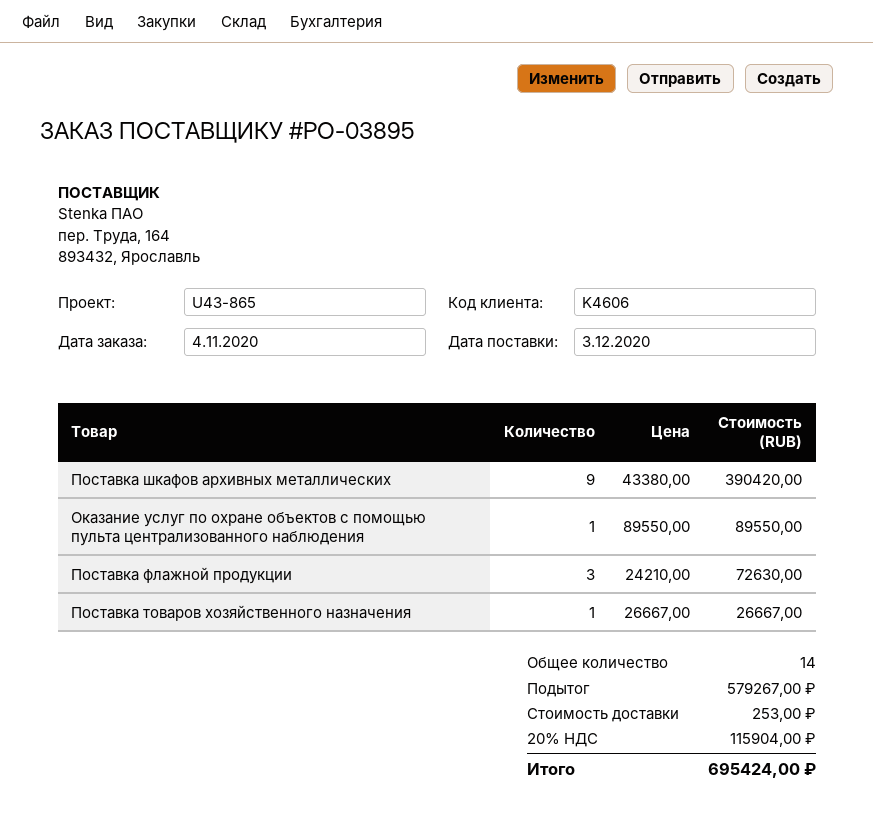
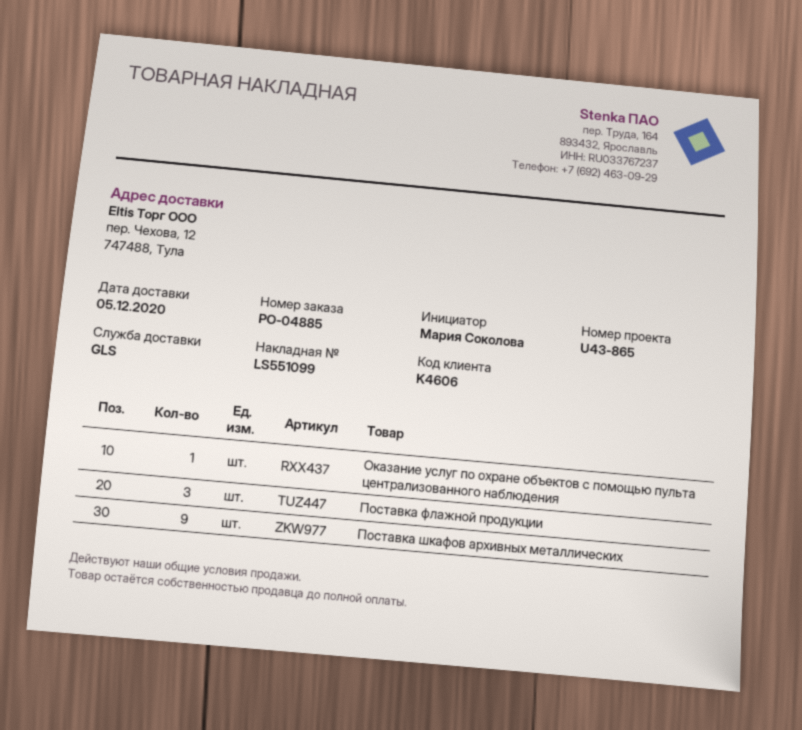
order number: PO-03895 -> PO-04885
delivery date: 2020-12-03 -> 2020-12-05
Поставка товаров хозяйственного назначения: 1 -> none

